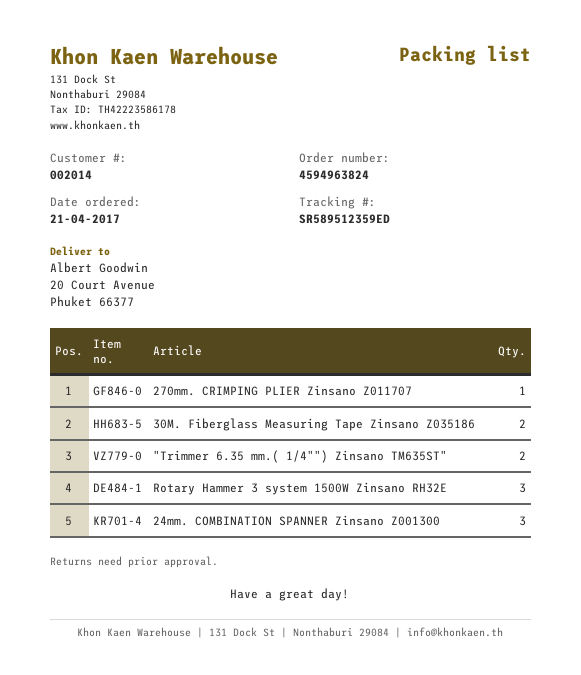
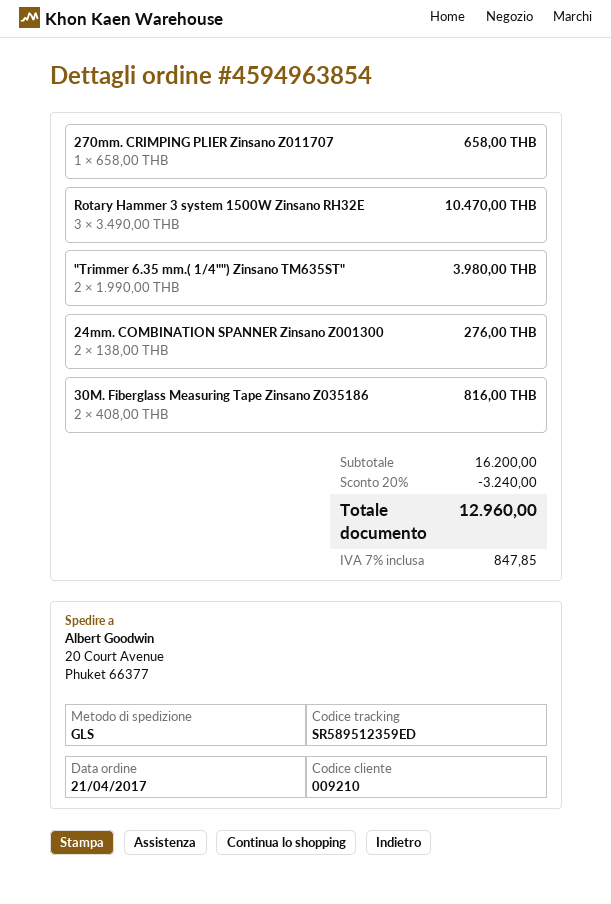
order number: 4594963824 -> 4594963854
customer number: 002014 -> 009210
24mm. COMBINATION SPANNER Zinsano Z001300: 3 -> 2

